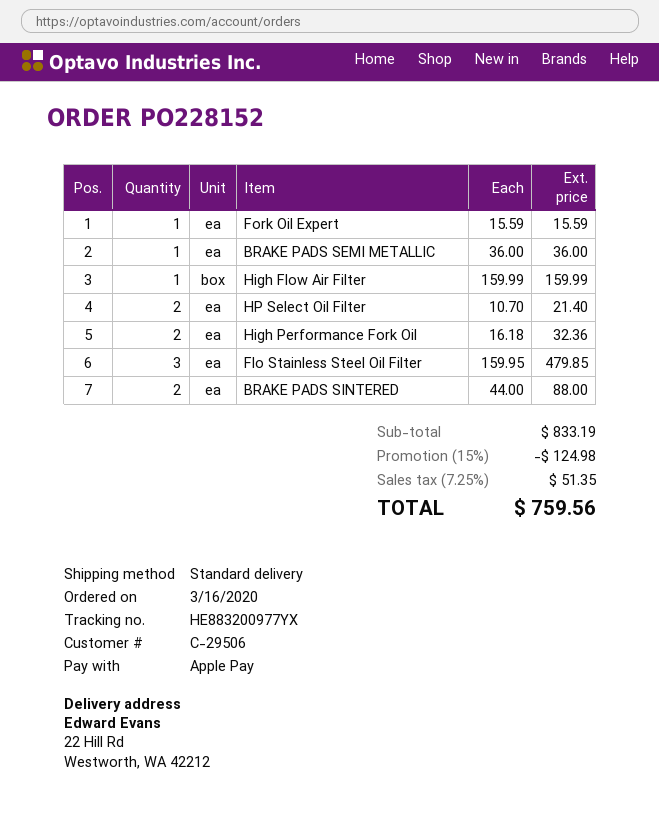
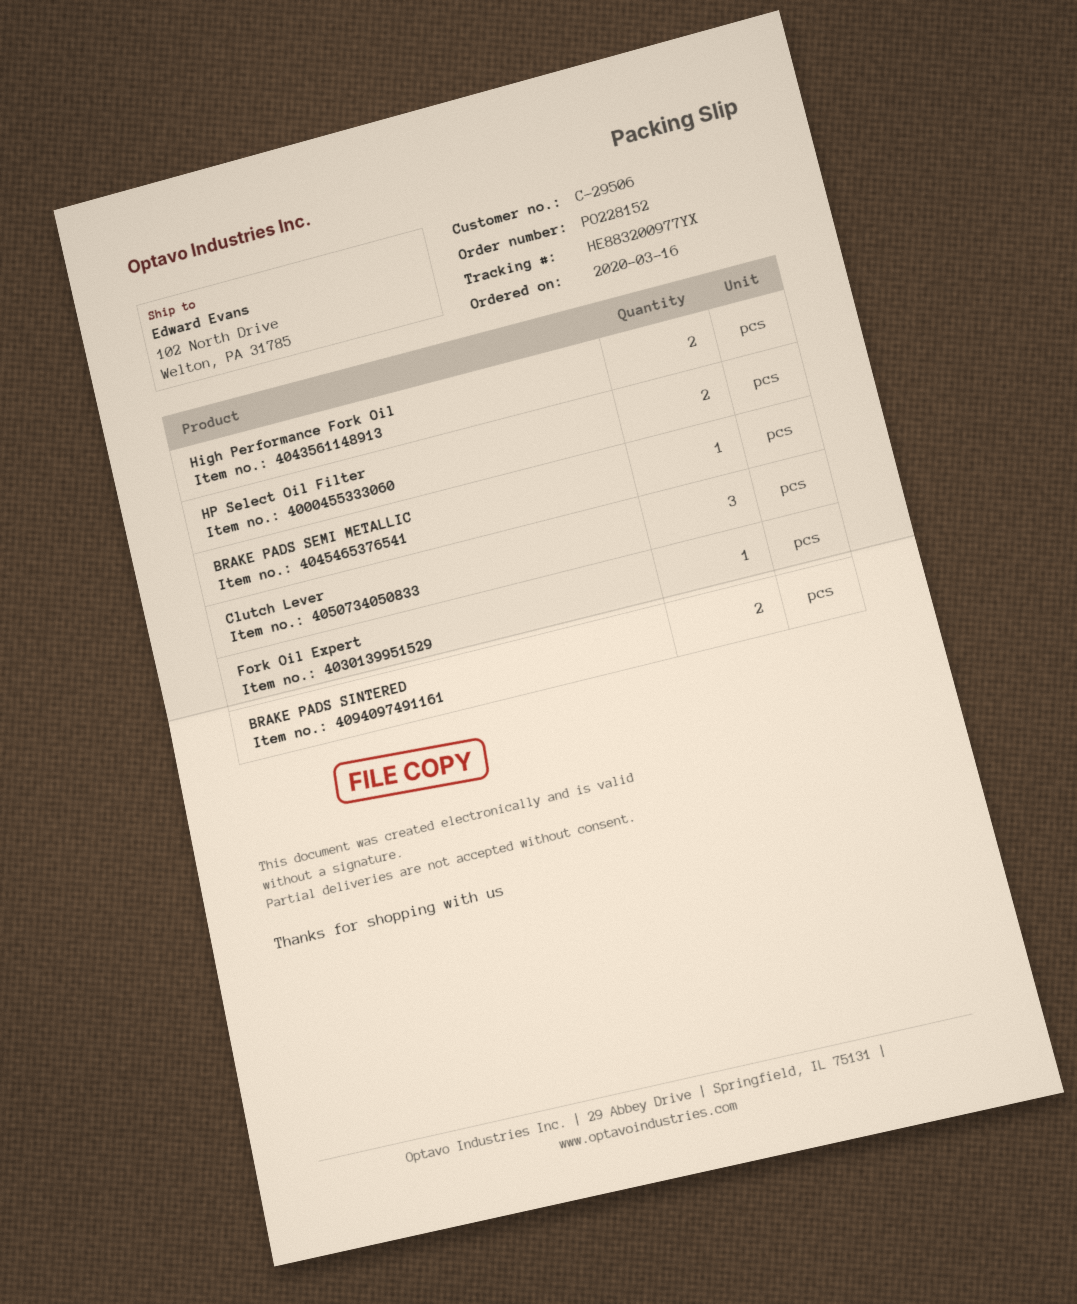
ship to: 22 Hill Rd, Westworth, WA 42212 -> 102 North Drive, Welton, PA 31785
High Flow Air Filter: 1 -> none
Flo Stainless Steel Oil Filter: 3 -> none
Clutch Lever: none -> 3

